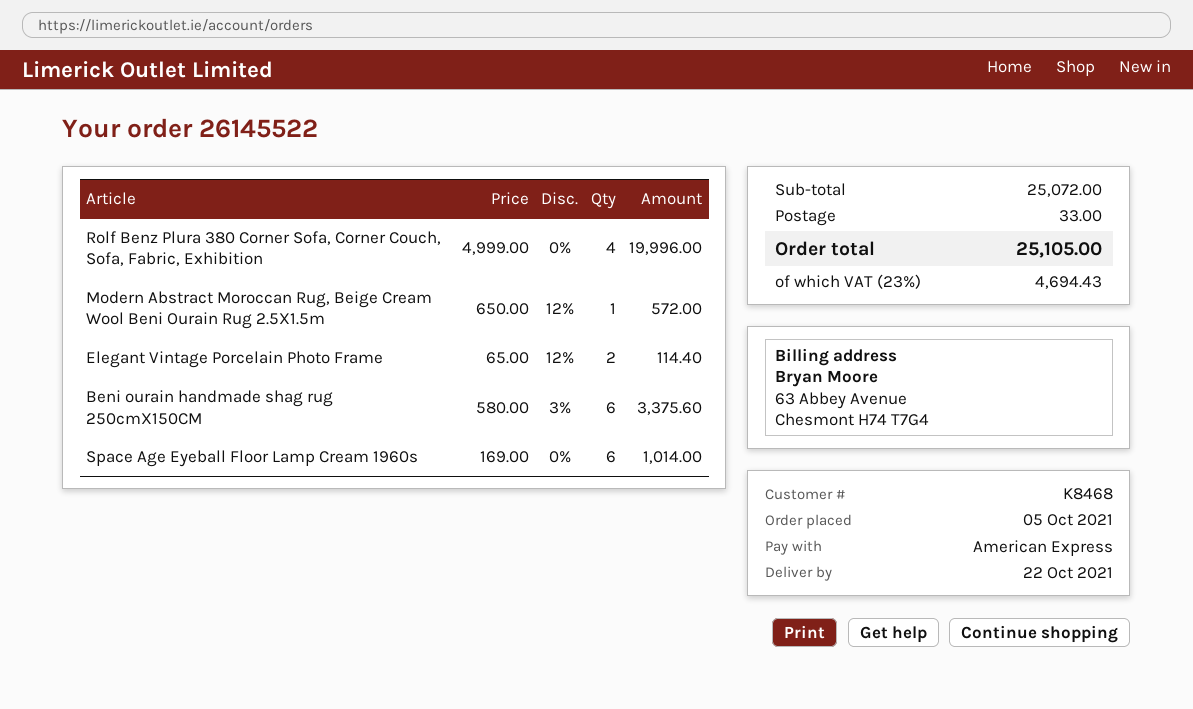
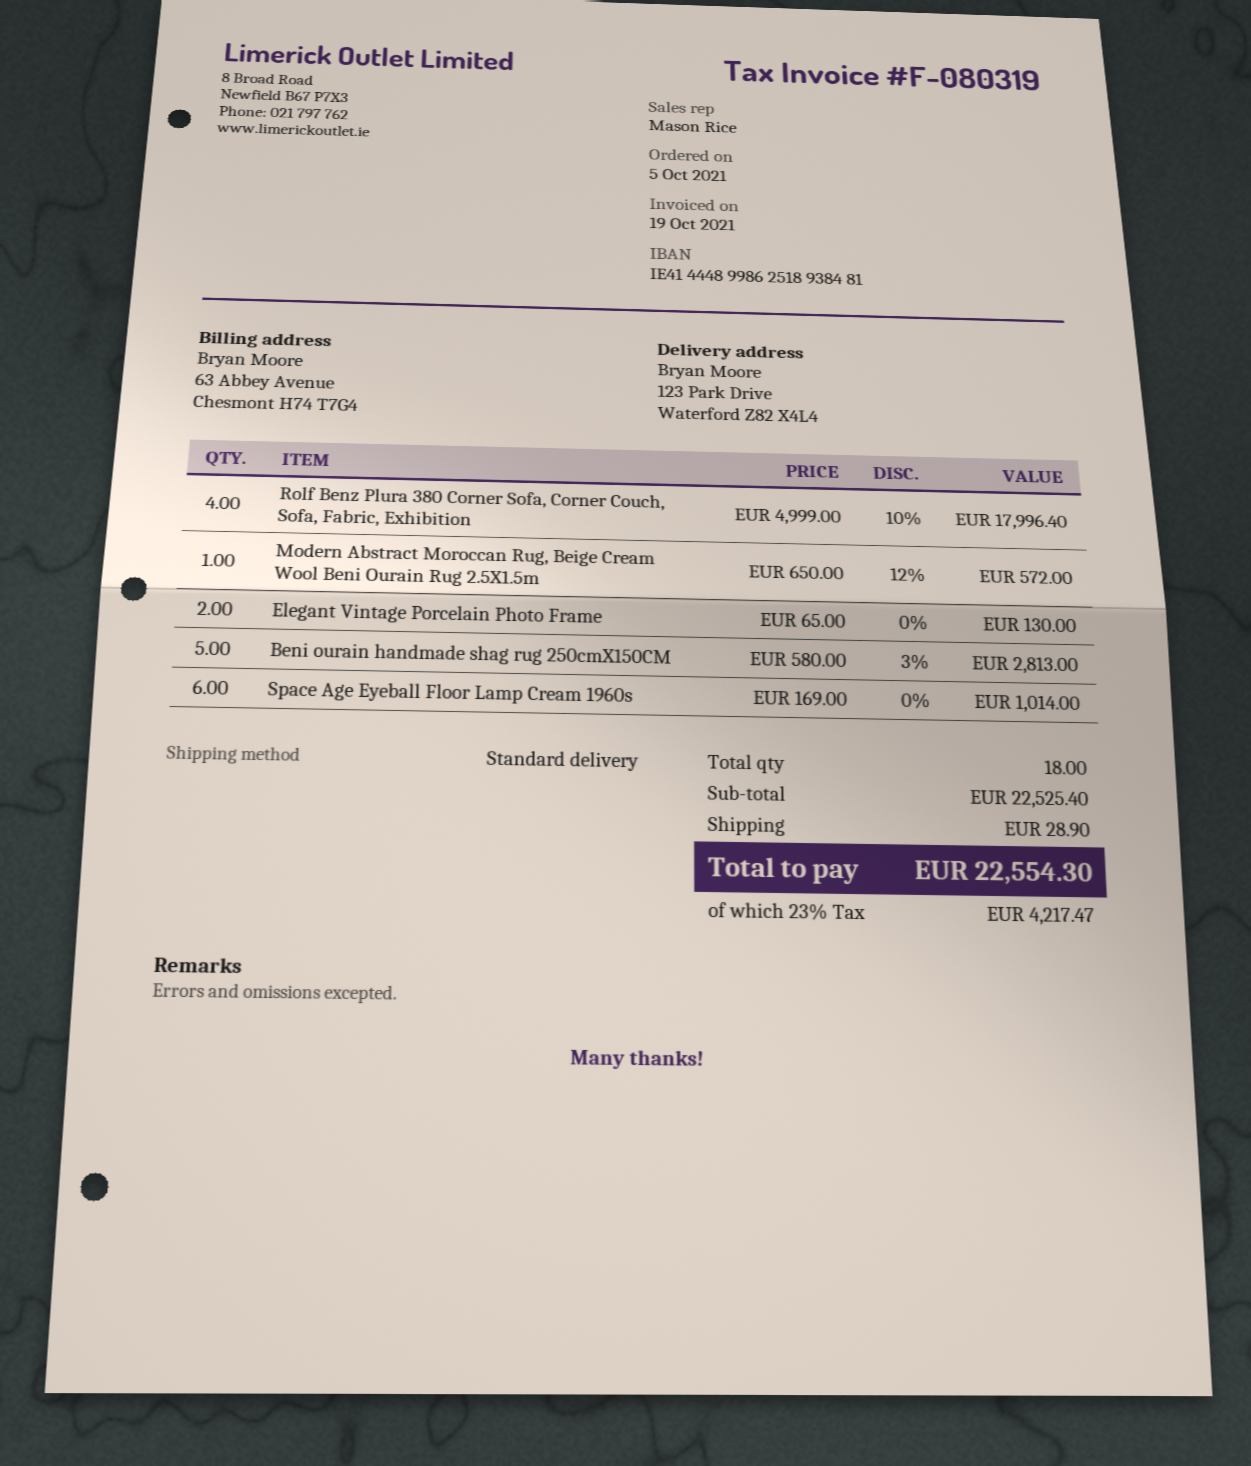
Rolf Benz Plura 380 Corner Sofa, Corner Couch, Sofa, Fabric, Exhibition: 4 x 4999.00 = 19996.00 -> 4 x 4999.00 - 10% = 17996.40
Elegant Vintage Porcelain Photo Frame: 2 x 65.00 - 12% = 114.40 -> 2 x 65.00 = 130.00
Beni ourain handmade shag rug 250cmX150CM: 6 x 580.00 - 3% = 3375.60 -> 5 x 580.00 - 3% = 2813.00
subtotal: 25072.00 -> 22525.40
shipping: 33.00 -> 28.90
tax: 23% = 4694.43 -> 23% = 4217.47
total: 25105.00 -> 22554.30

